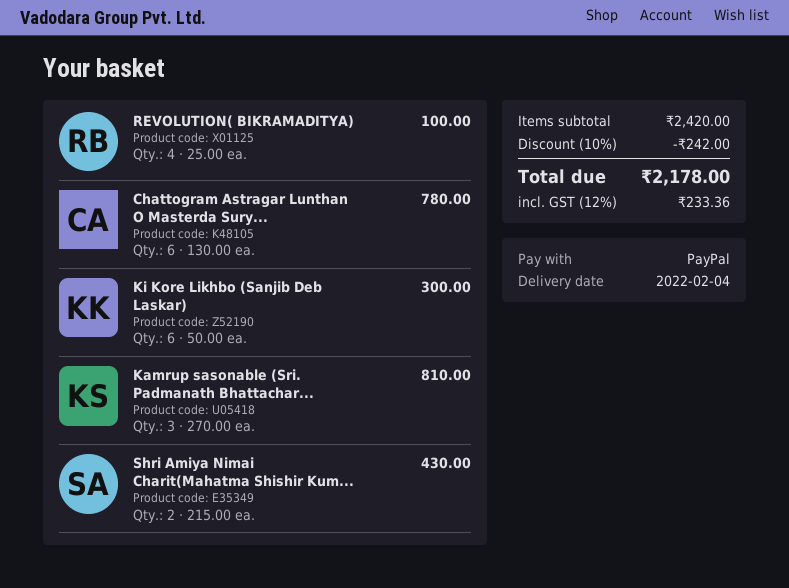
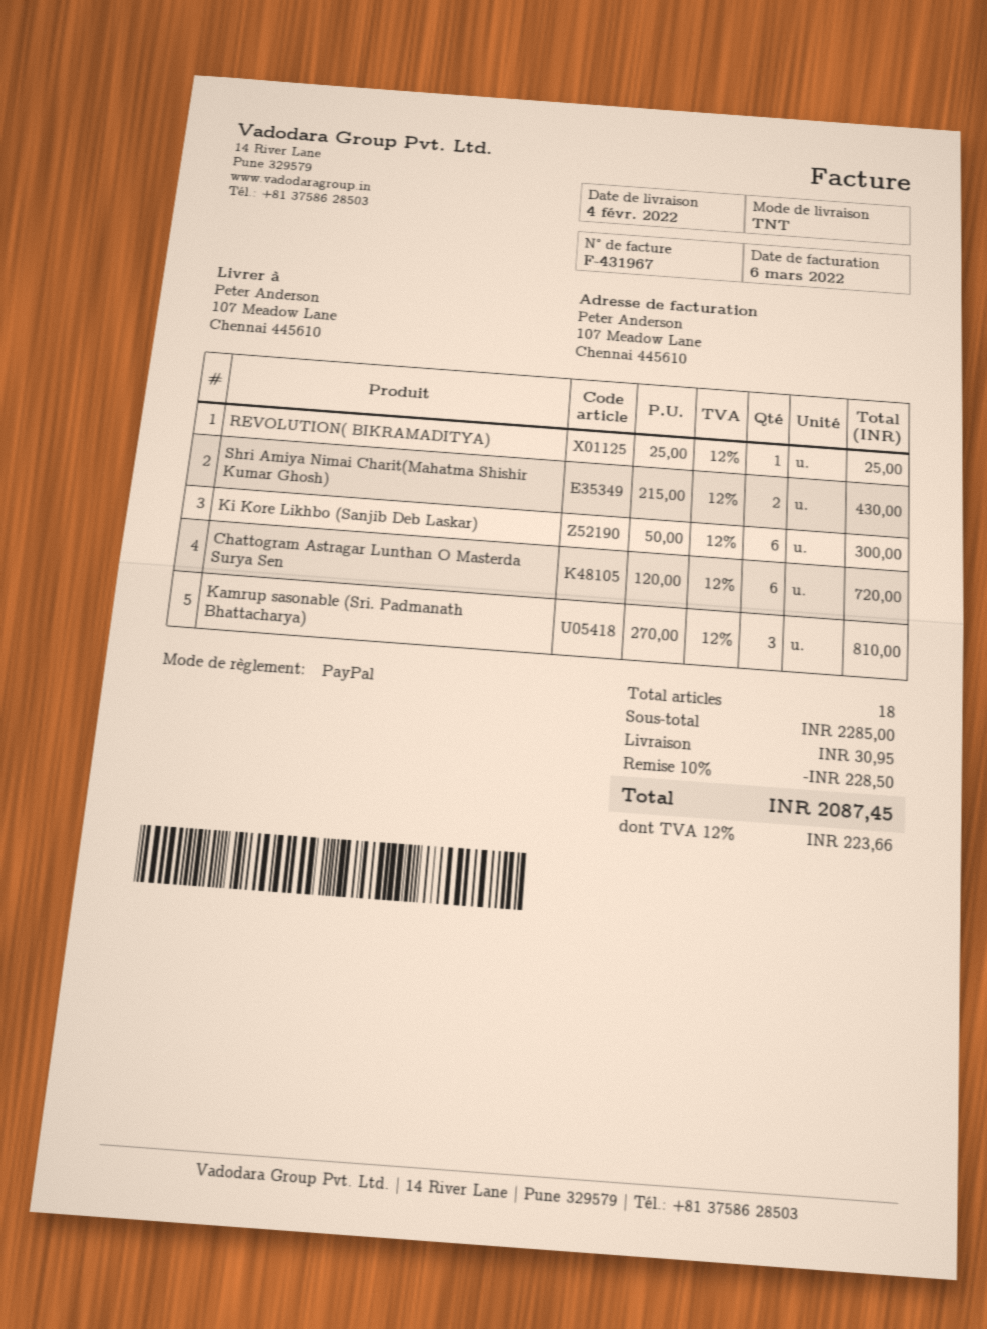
REVOLUTION( BIKRAMADITYA): 4 x 25.00 = 100.00 -> 1 x 25.00 = 25.00
Chattogram Astragar Lunthan O Masterda Sury...: 6 x 130.00 = 780.00 -> 6 x 120.00 = 720.00
subtotal: 2420.00 -> 2285.00
discount: 10% = 242.00 -> 10% = 228.50
shipping: none -> 30.95
tax: 12% = 233.36 -> 12% = 223.66
total: 2178.00 -> 2087.45

